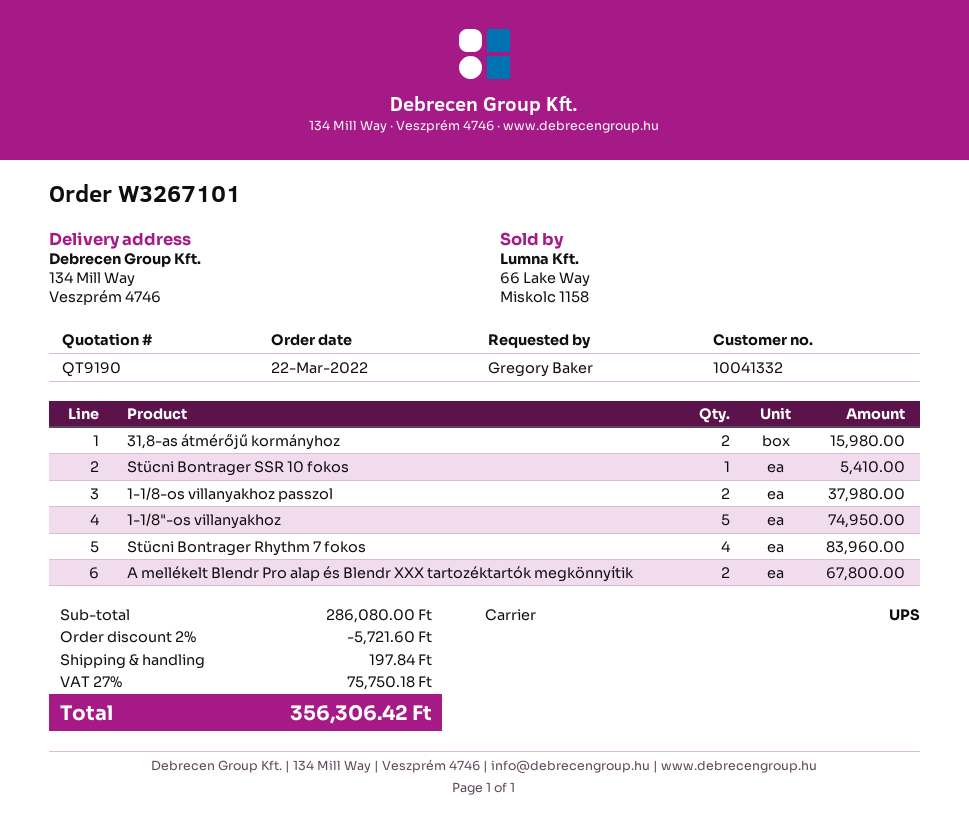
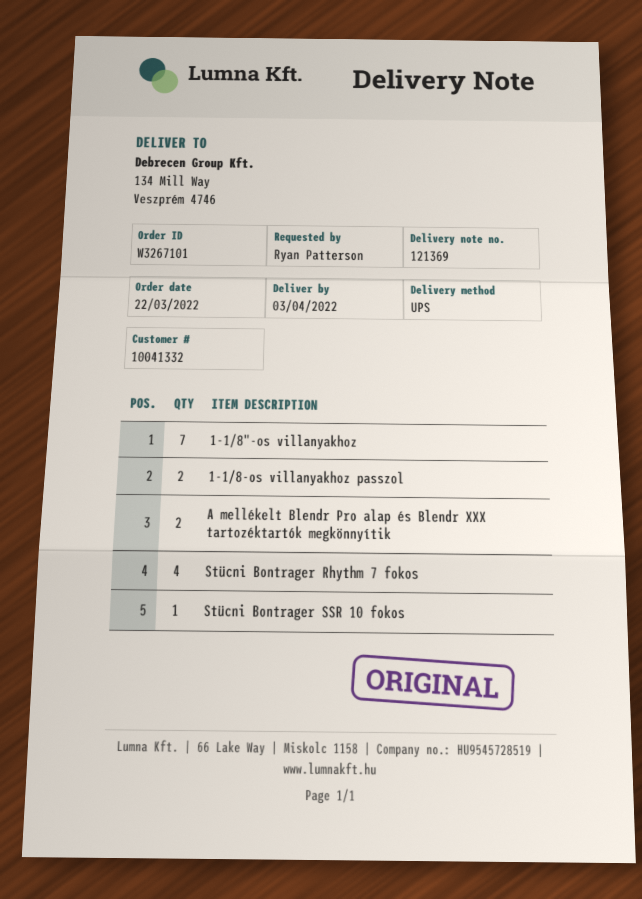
ordered by: Gregory Baker -> Ryan Patterson
31,8-as átmérőjű kormányhoz: 2 -> none
1-1/8"-os villanyakhoz: 5 -> 7

